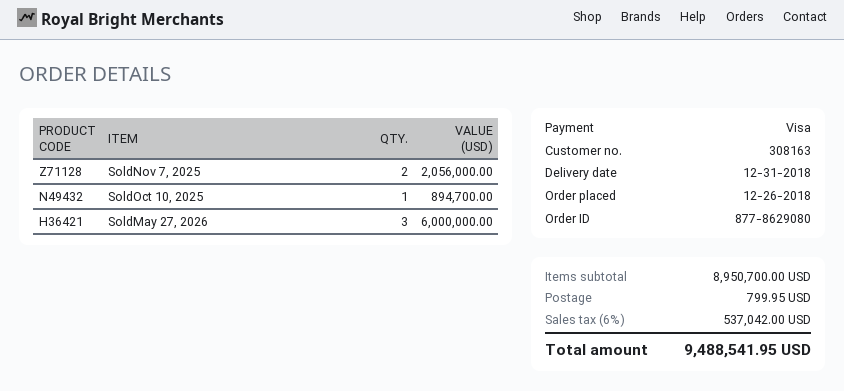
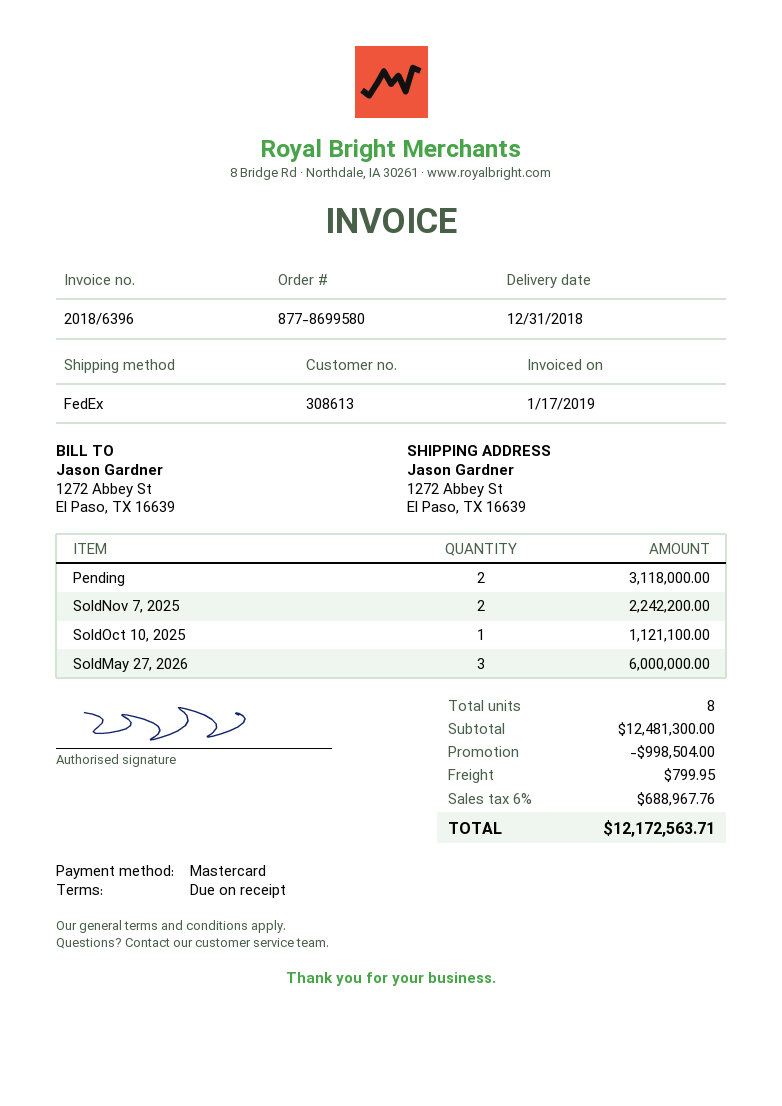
order number: 877-8629080 -> 877-8699580
customer number: 308163 -> 308613
payment method: Visa -> Mastercard
SoldNov 7, 2025: 2 for 2056000.00 -> 2 for 2242200.00
SoldOct 10, 2025: 1 for 894700.00 -> 1 for 1121100.00
Pending: none -> 2 for 3118000.00
subtotal: 8950700.00 -> 12481300.00
discount: none -> 998504.00
tax: 6% = 537042.00 -> 6% = 688967.76
total: 9488541.95 -> 12172563.71

